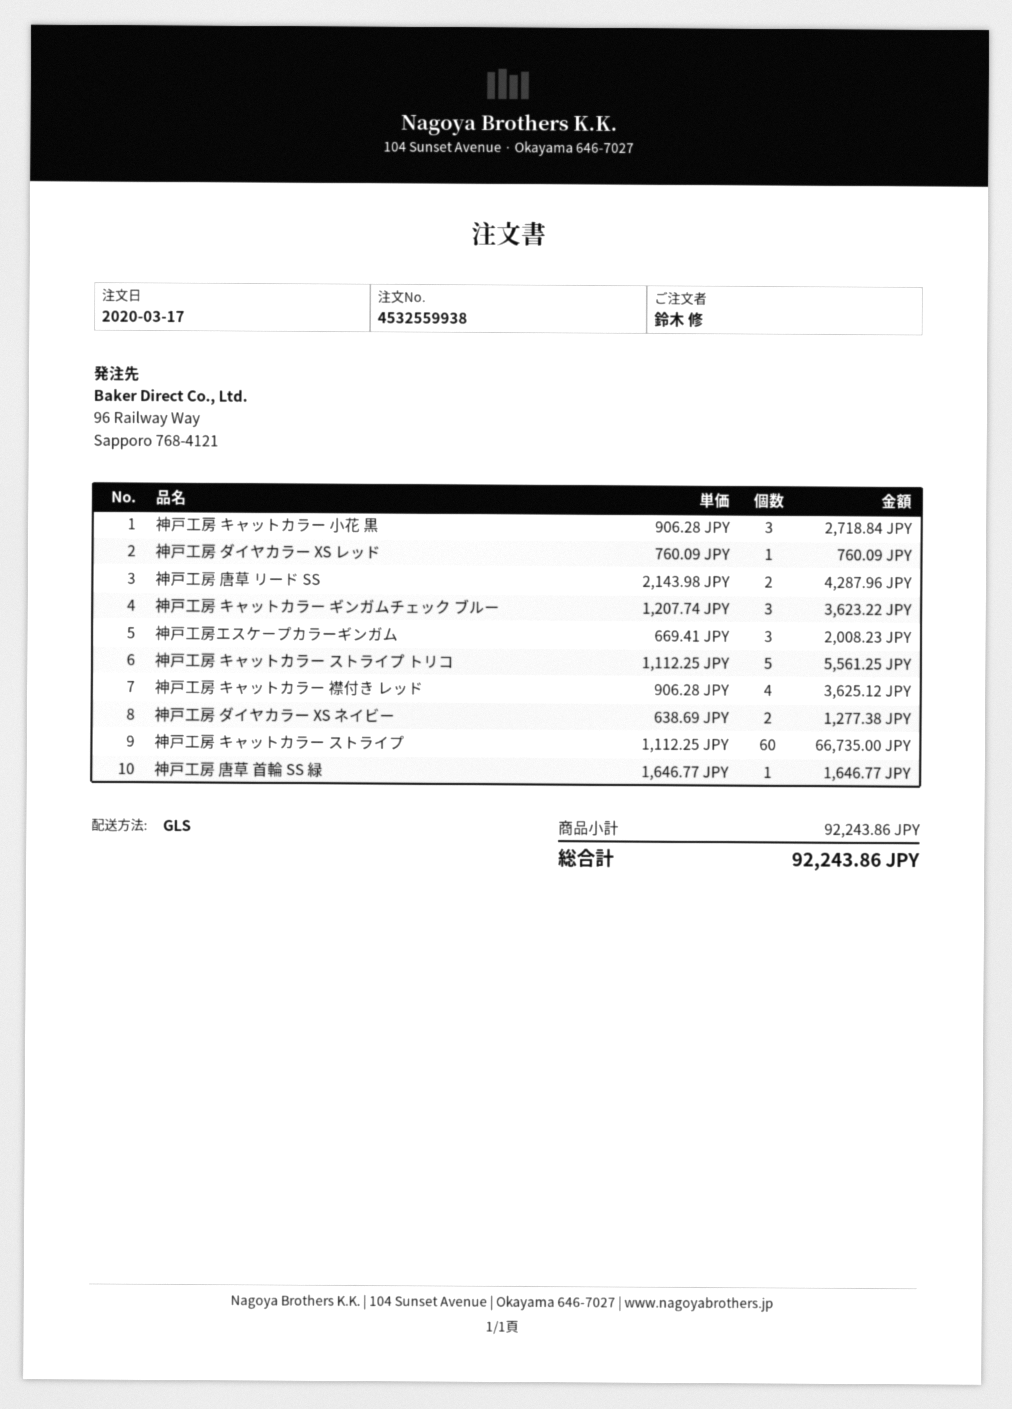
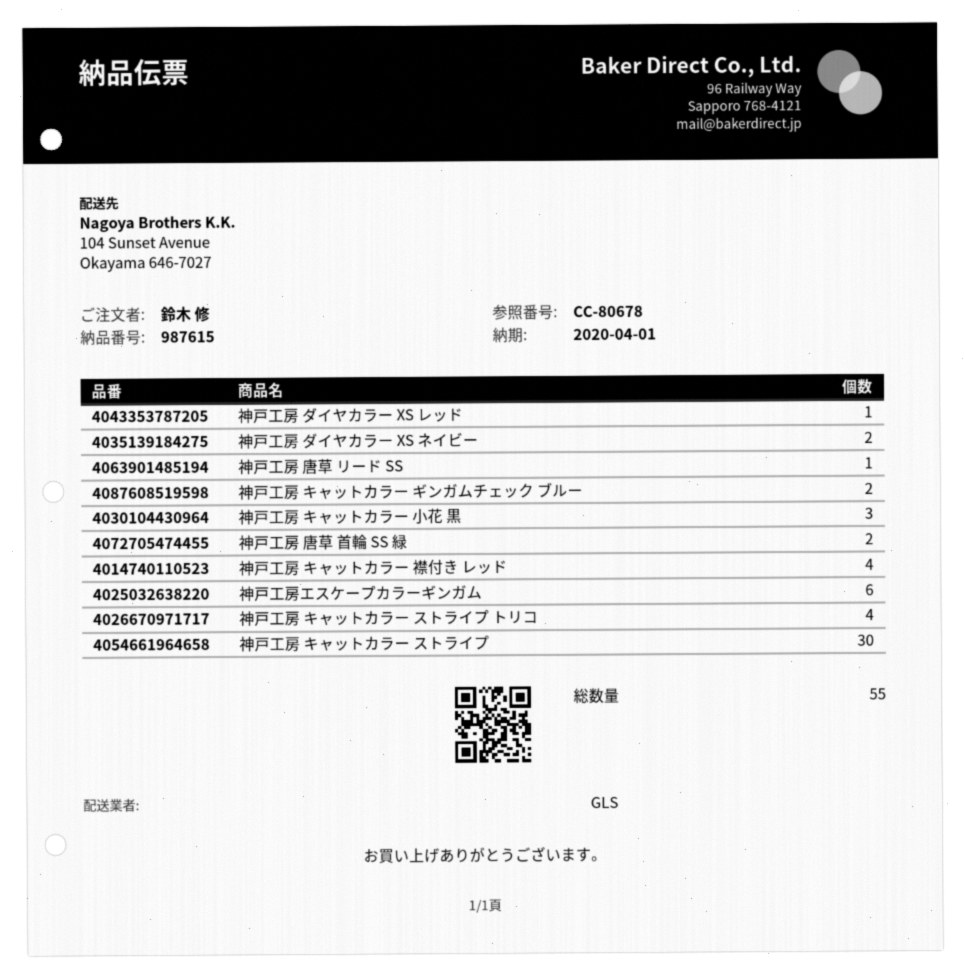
神戸工房 唐草 リード SS: 2 -> 1
神戸工房 キャットカラー ギンガムチェック ブルー: 3 -> 2
神戸工房エスケープカラーギンガム: 3 -> 6
神戸工房 キャットカラー ストライプ トリコ: 5 -> 4
神戸工房 キャットカラー ストライプ: 60 -> 30
神戸工房 唐草 首輪 SS 緑: 1 -> 2

